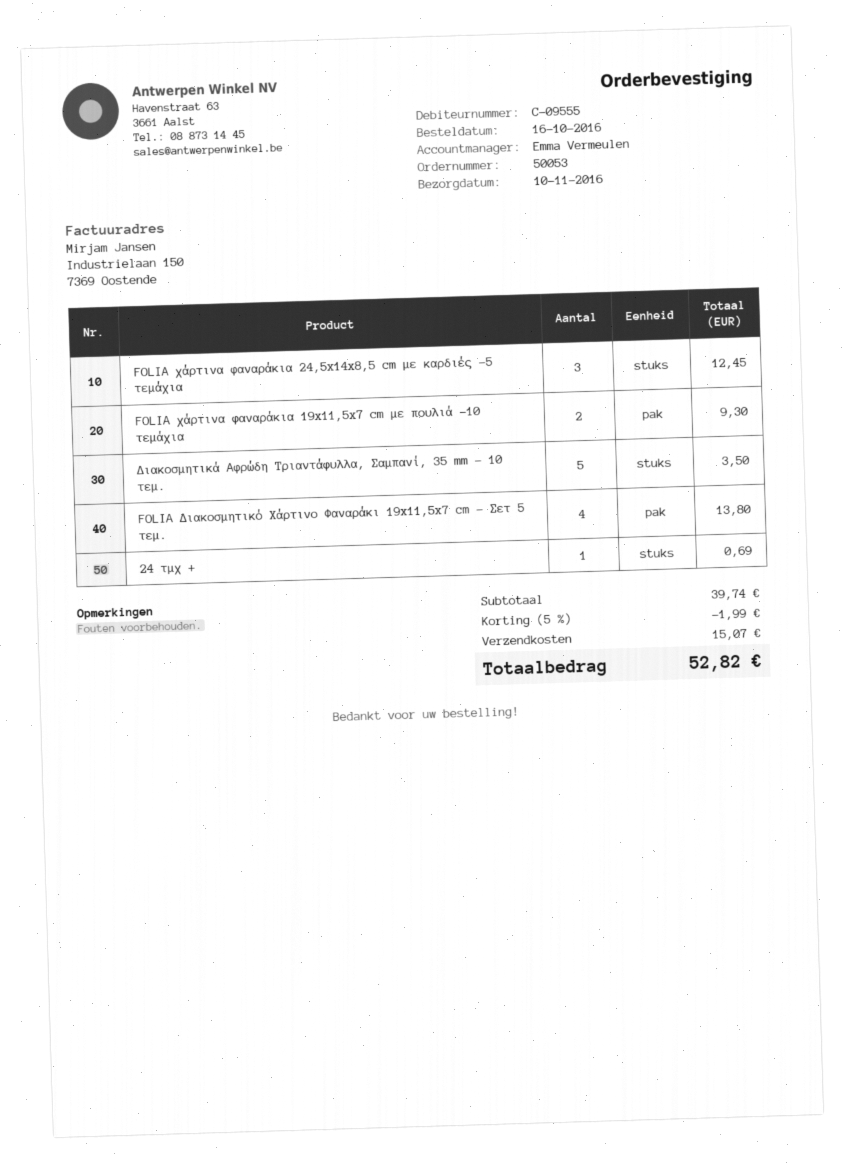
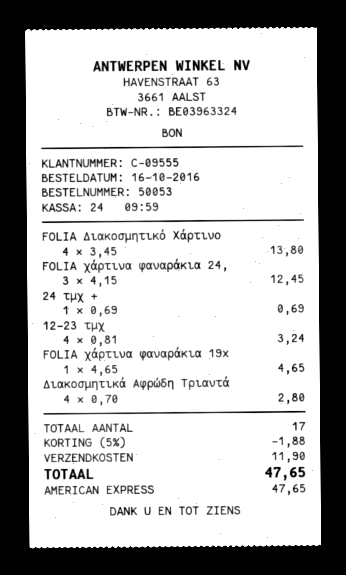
FOLIA χάρτινα φαναράκια 19x11,5x7 cm με πουλιά -10 τεμάχια: 2 for 9.30 -> 1 for 4.65
Διακοσμητικά Αφρώδη Τριαντάφυλλα, Σαμπανί, 35 mm - 10 τεμ.: 5 for 3.50 -> 4 for 2.80
12-23 τμχ: none -> 4 for 3.24
discount: 5% = 1.99 -> 5% = 1.88
shipping: 15.07 -> 11.90
total: 52.82 -> 47.65

